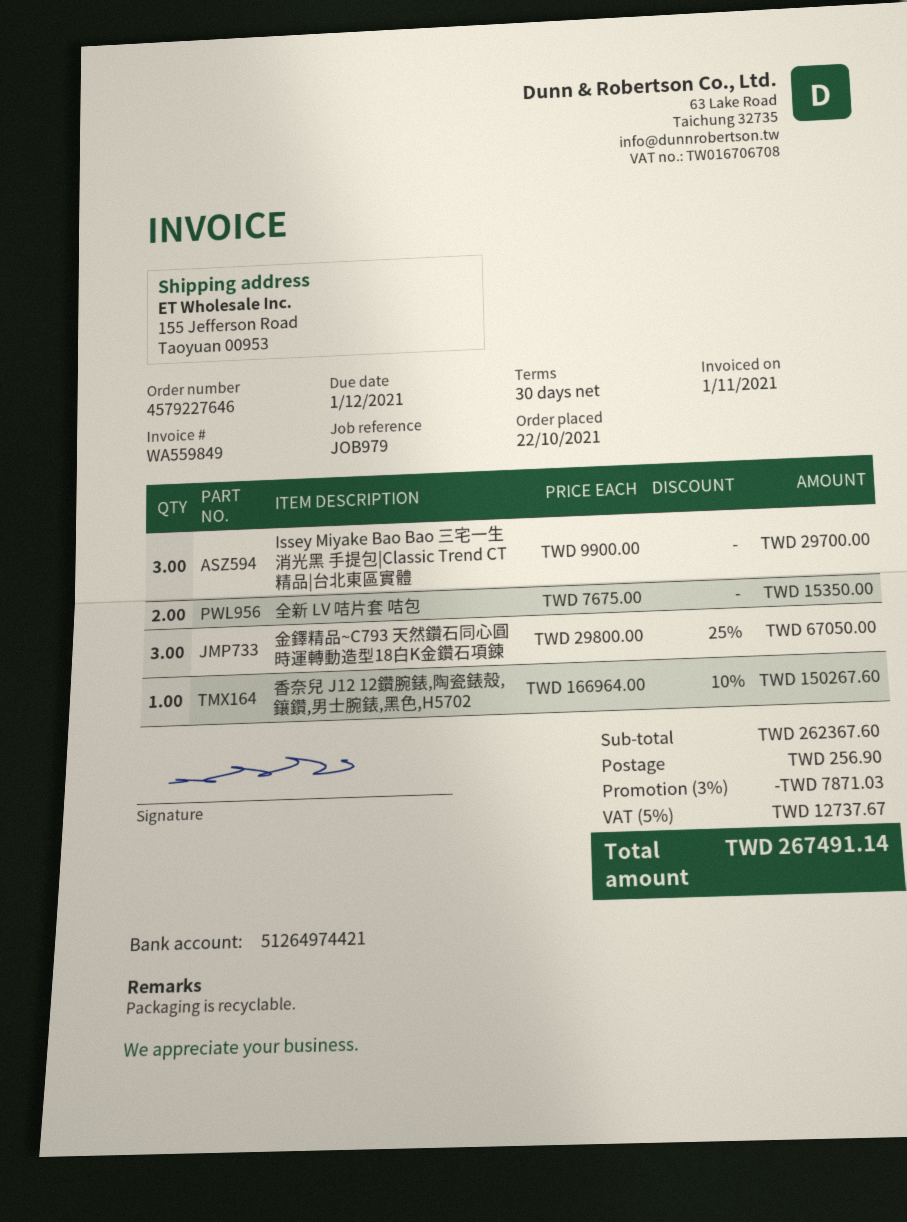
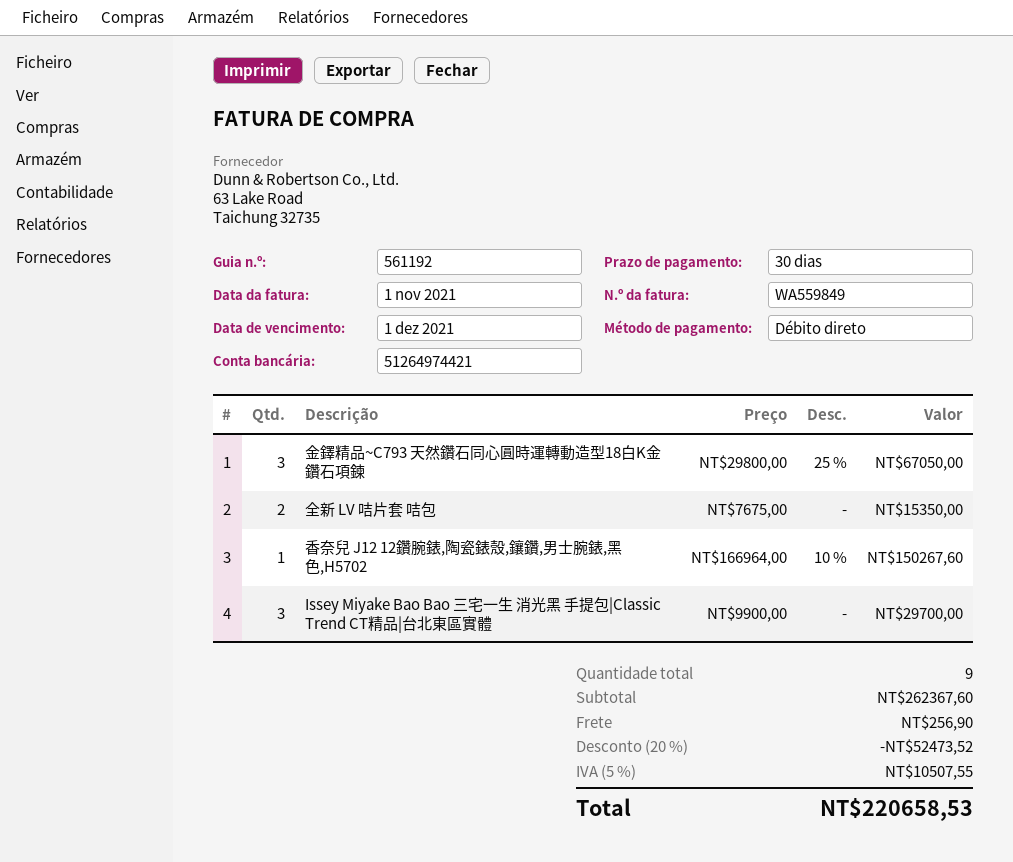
discount: 3% = 7871.03 -> 20% = 52473.52
tax: 5% = 12737.67 -> 5% = 10507.55
total: 267491.14 -> 220658.53

